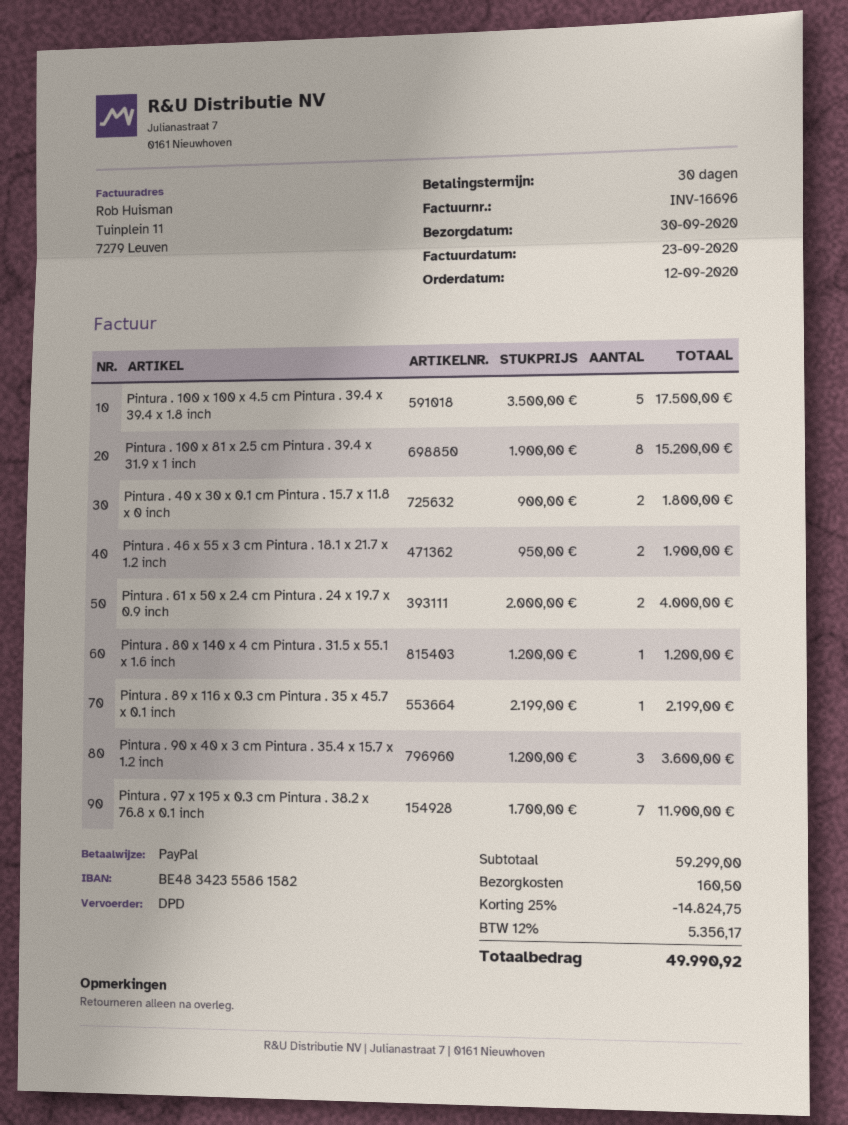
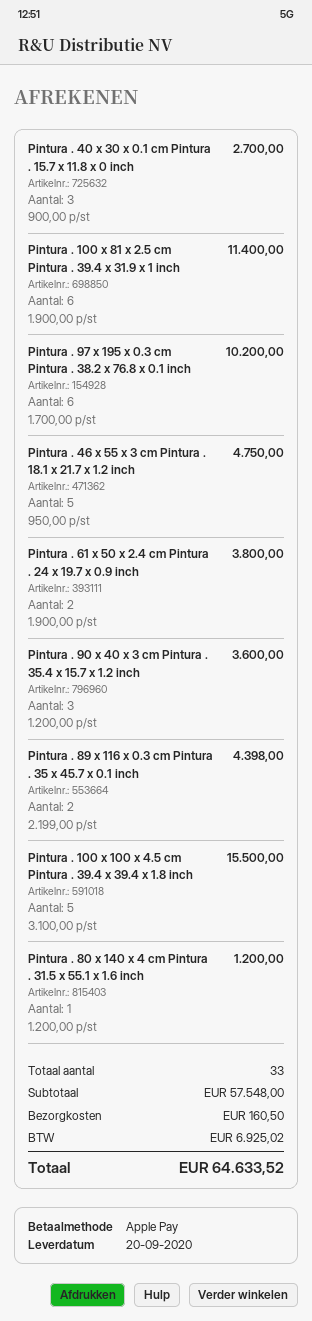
delivery date: 2020-09-30 -> 2020-09-20
payment method: PayPal -> Apple Pay
Pintura . 100 x 100 x 4.5 cm Pintura . 39.4 x 39.4 x 1.8 inch: 5 x 3500.00 = 17500.00 -> 5 x 3100.00 = 15500.00
Pintura . 100 x 81 x 2.5 cm Pintura . 39.4 x 31.9 x 1 inch: 8 x 1900.00 = 15200.00 -> 6 x 1900.00 = 11400.00
Pintura . 40 x 30 x 0.1 cm Pintura . 15.7 x 11.8 x 0 inch: 2 x 900.00 = 1800.00 -> 3 x 900.00 = 2700.00
Pintura . 46 x 55 x 3 cm Pintura . 18.1 x 21.7 x 1.2 inch: 2 x 950.00 = 1900.00 -> 5 x 950.00 = 4750.00
Pintura . 61 x 50 x 2.4 cm Pintura . 24 x 19.7 x 0.9 inch: 2 x 2000.00 = 4000.00 -> 2 x 1900.00 = 3800.00
Pintura . 89 x 116 x 0.3 cm Pintura . 35 x 45.7 x 0.1 inch: 1 x 2199.00 = 2199.00 -> 2 x 2199.00 = 4398.00
Pintura . 97 x 195 x 0.3 cm Pintura . 38.2 x 76.8 x 0.1 inch: 7 x 1700.00 = 11900.00 -> 6 x 1700.00 = 10200.00
subtotal: 59299.00 -> 57548.00
discount: 25% = 14824.75 -> none
tax: 5356.17 -> 6925.02
total: 49990.92 -> 64633.52

